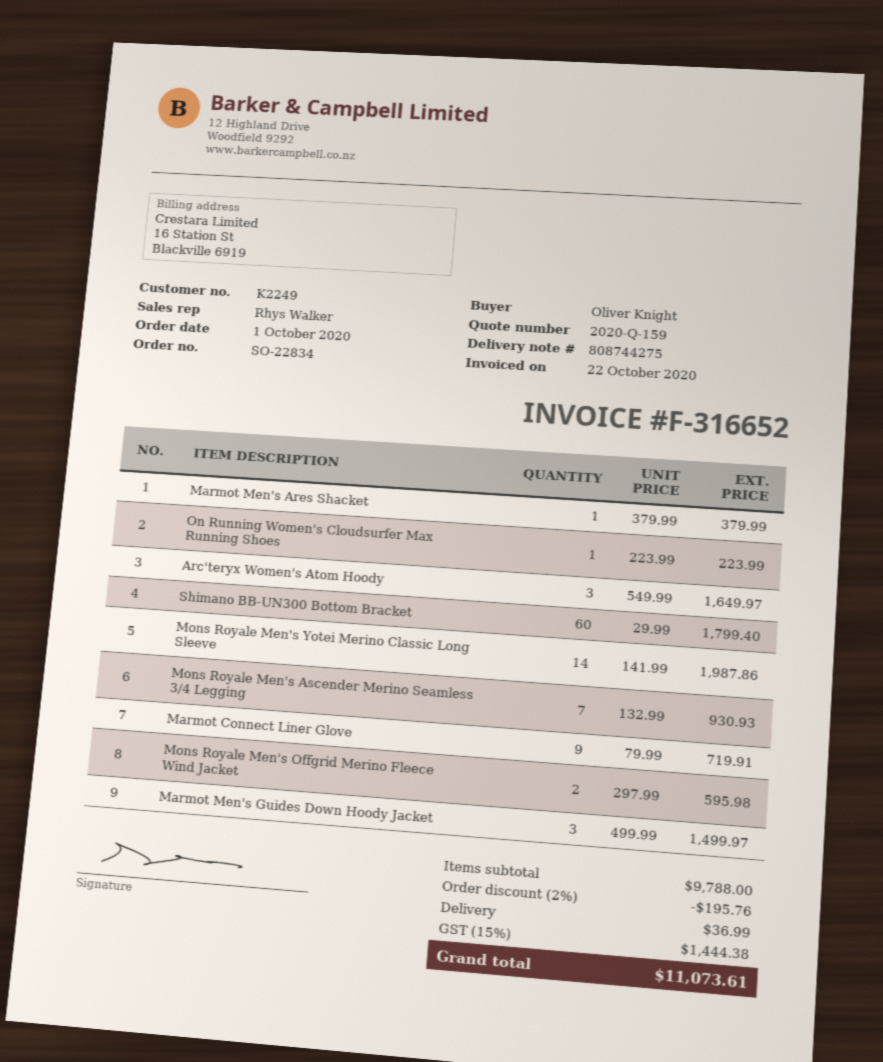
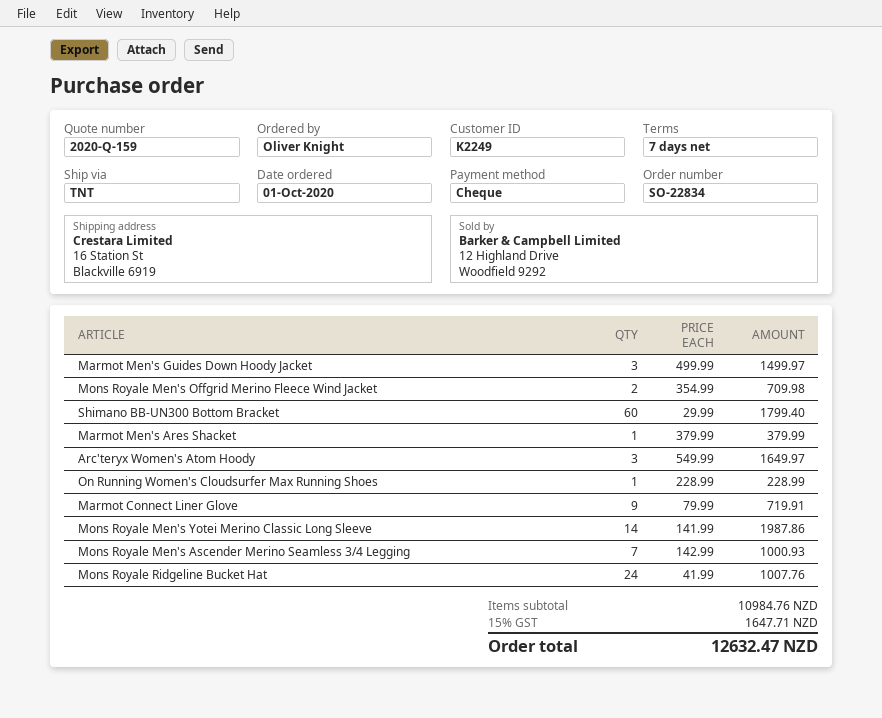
On Running Women's Cloudsurfer Max Running Shoes: 1 x 223.99 = 223.99 -> 1 x 228.99 = 228.99
Mons Royale Men's Ascender Merino Seamless 3/4 Legging: 7 x 132.99 = 930.93 -> 7 x 142.99 = 1000.93
Mons Royale Men's Offgrid Merino Fleece Wind Jacket: 2 x 297.99 = 595.98 -> 2 x 354.99 = 709.98
Mons Royale Ridgeline Bucket Hat: none -> 24 x 41.99 = 1007.76
subtotal: 9788.00 -> 10984.76
discount: 2% = 195.76 -> none
shipping: 36.99 -> none
tax: 15% = 1444.38 -> 15% = 1647.71
total: 11073.61 -> 12632.47

